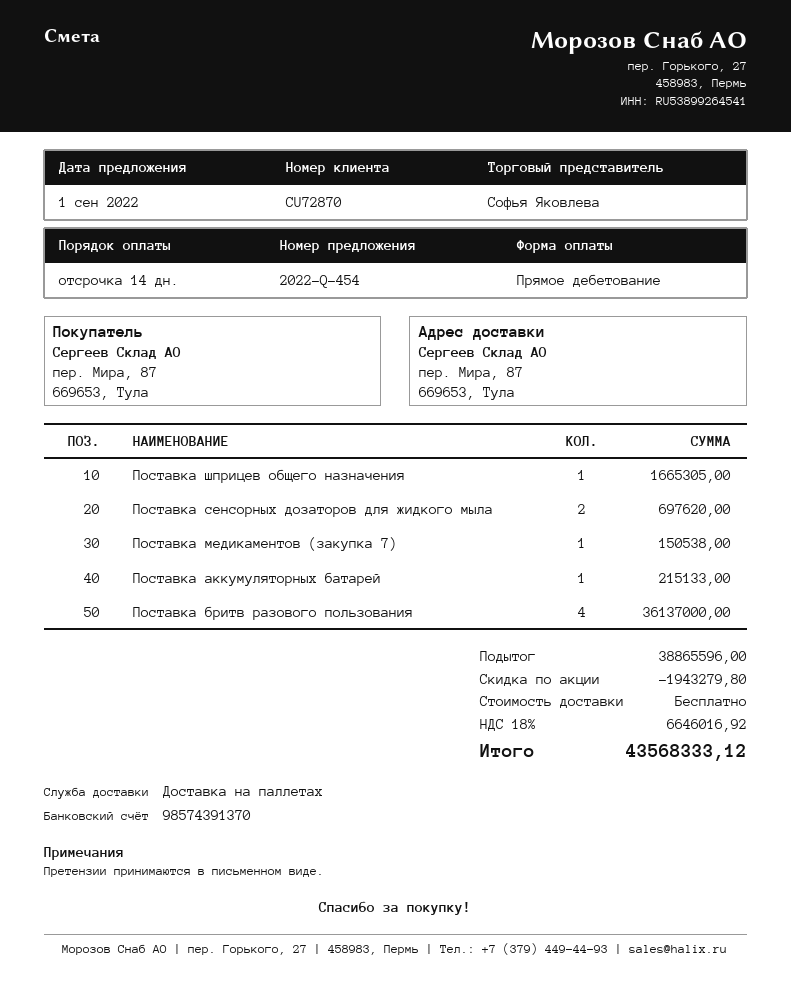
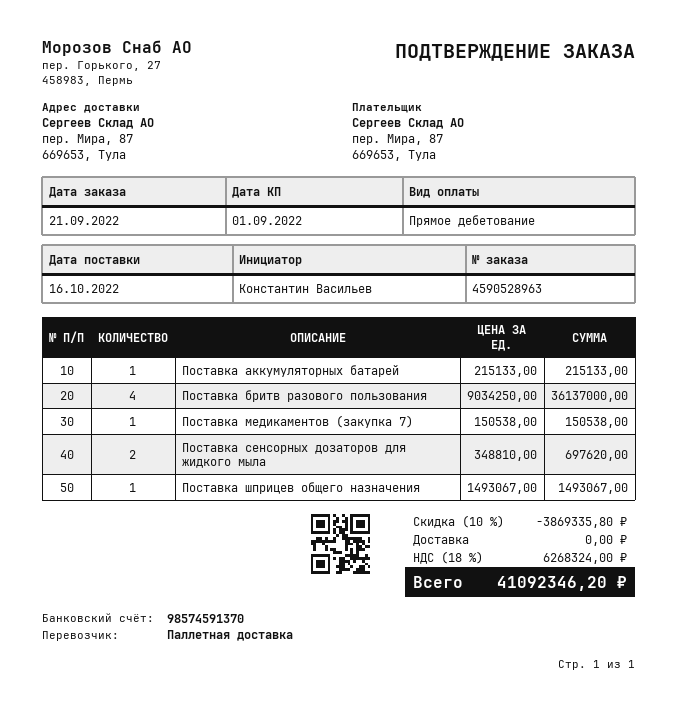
bank account: 98574391370 -> 98574591370
Поставка шприцев общего назначения: 1 for 1665305.00 -> 1 for 1493067.00
discount: 1943279.80 -> 3869335.80
tax: 18% = 6646016.92 -> 18% = 6268324.00
total: 43568333.12 -> 41092346.20

